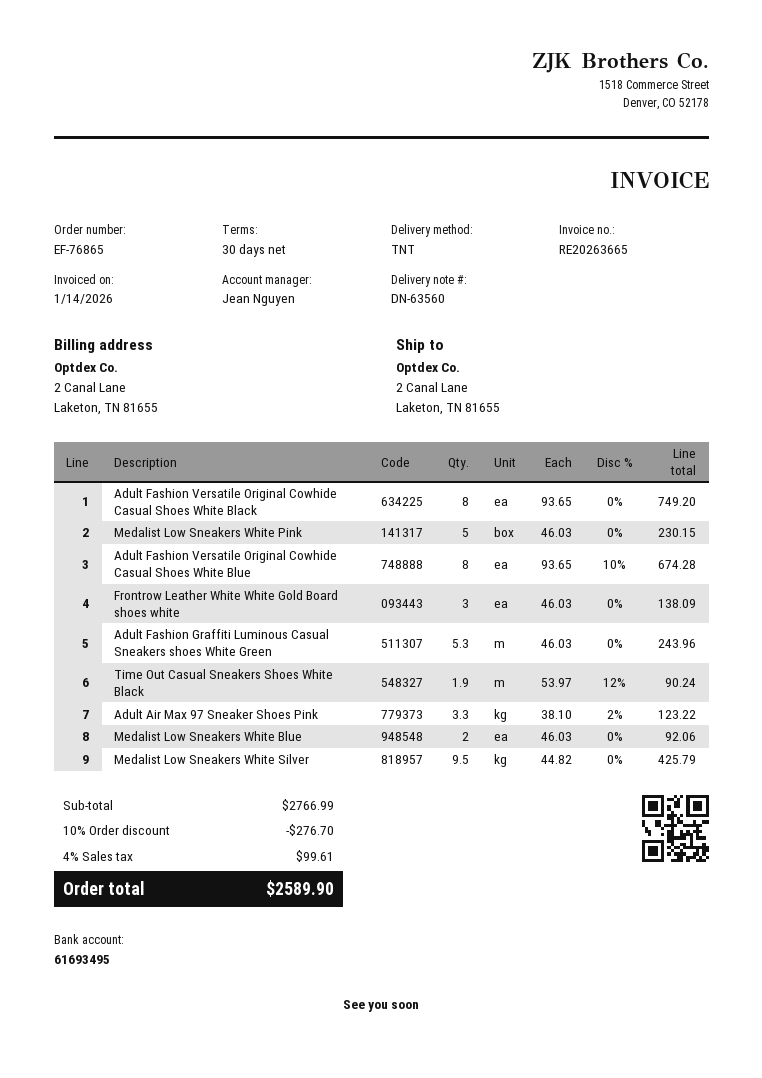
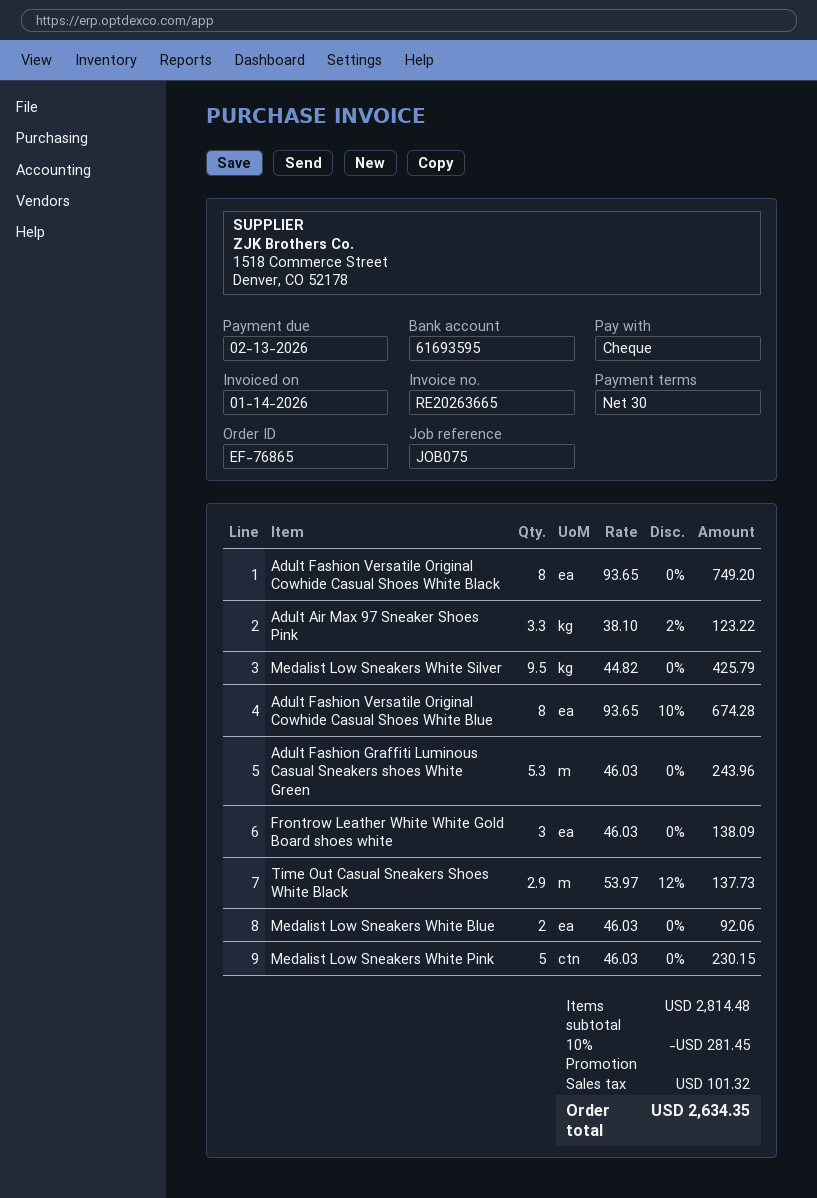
bank account: 61693495 -> 61693595
Time Out Casual Sneakers Shoes White Black: 1.9 x 53.97 - 12% = 90.24 -> 2.9 x 53.97 - 12% = 137.73
subtotal: 2766.99 -> 2814.48
discount: 10% = 276.70 -> 10% = 281.45
tax: 99.61 -> 101.32
total: 2589.90 -> 2634.35

